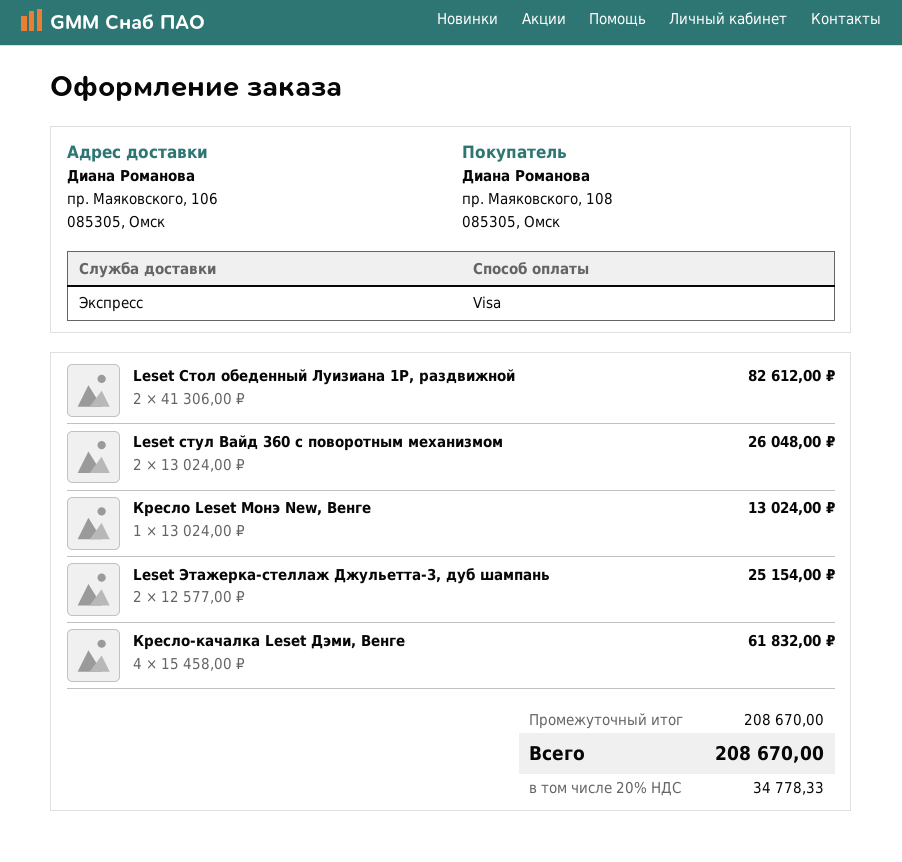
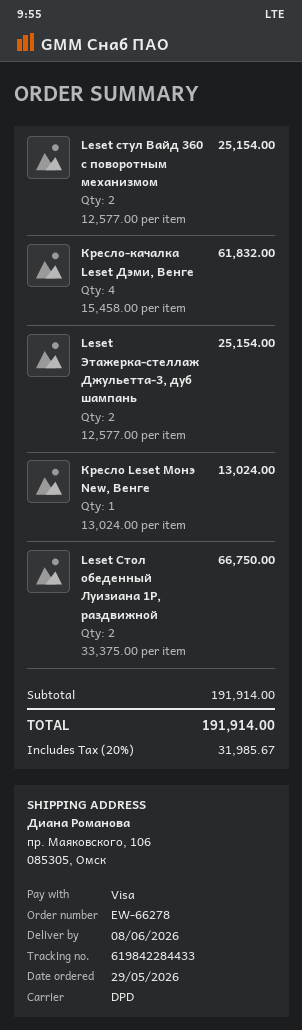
shipping method: express -> DPD
Leset Стол обеденный Луизиана 1Р, раздвижной: 2 x 41306.00 = 82612.00 -> 2 x 33375.00 = 66750.00
Leset стул Вайд 360 с поворотным механизмом: 2 x 13024.00 = 26048.00 -> 2 x 12577.00 = 25154.00
subtotal: 208670.00 -> 191914.00
tax: 20% = 34778.33 -> 20% = 31985.67
total: 208670.00 -> 191914.00

